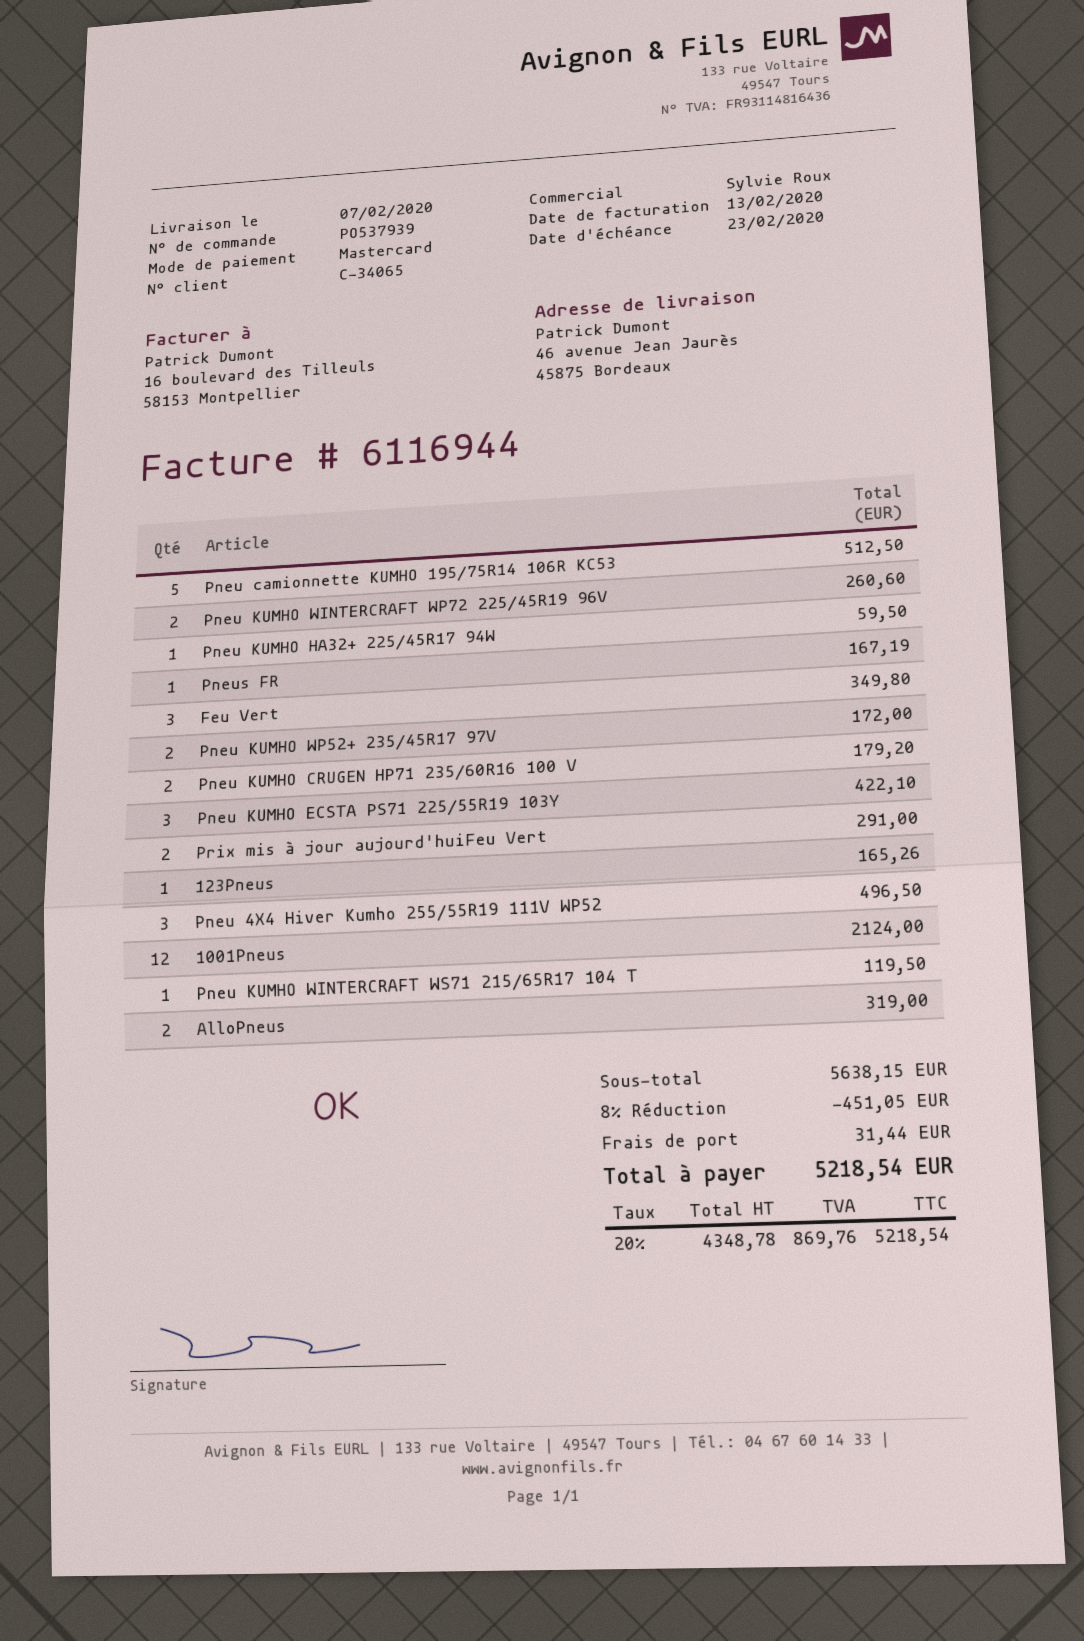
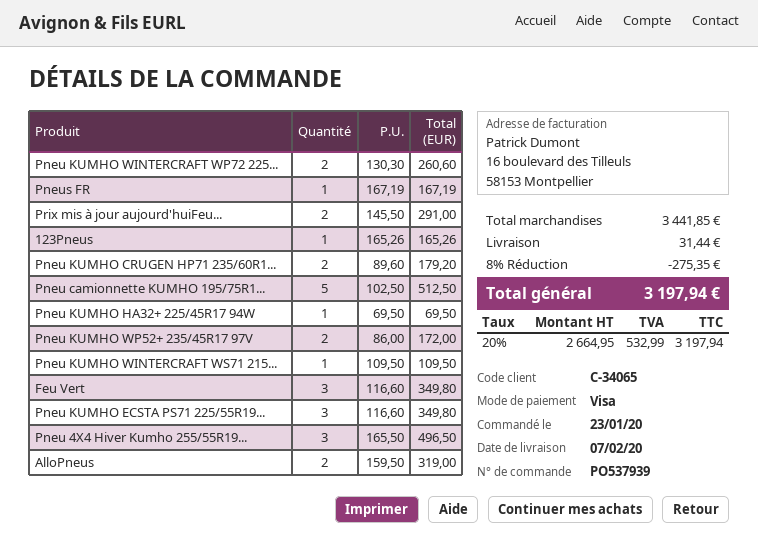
payment method: Mastercard -> Visa
Pneu KUMHO HA32+ 225/45R17 94W: 1 for 59.50 -> 1 for 69.50
Pneu KUMHO ECSTA PS71 225/55R19 103Y: 3 for 422.10 -> 3 for 349.80
1001Pneus: 12 for 2124.00 -> none
Pneu KUMHO WINTERCRAFT WS71 215/65R17 104 T: 1 for 119.50 -> 1 for 109.50
subtotal: 5638.15 -> 3441.85
discount: 8% = 451.05 -> 8% = 275.35
net: 4348.78 -> 2664.95
tax: 20% = 869.76 -> 20% = 532.99
total: 5218.54 -> 3197.94

